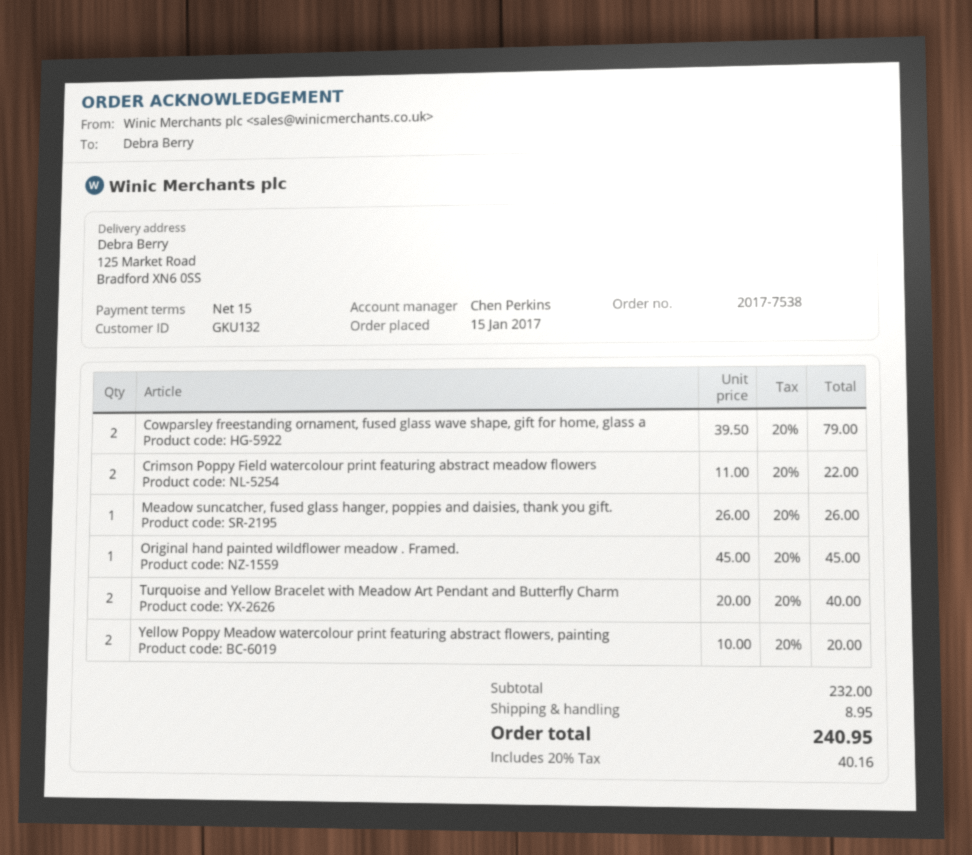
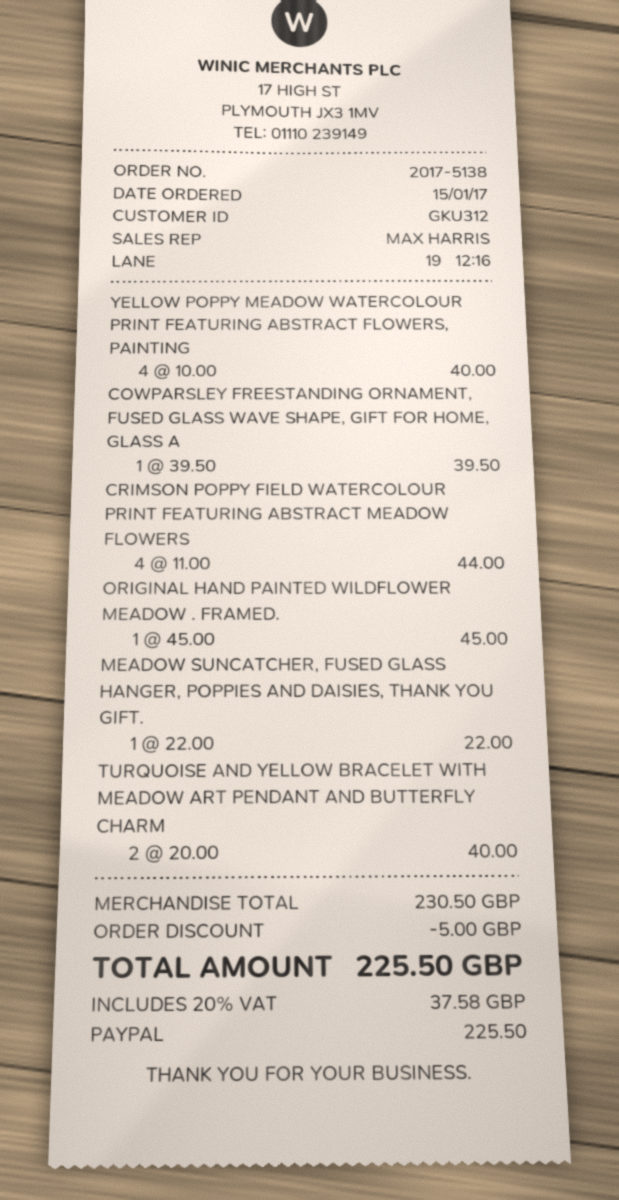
order number: 2017-7538 -> 2017-5138
customer number: GKU132 -> GKU312
sales rep: Chen Perkins -> MAX HARRIS
Cowparsley freestanding ornament, fused glass wave shape, gift for home, glass a: 2 x 39.50 = 79.00 -> 1 x 39.50 = 39.50
Crimson Poppy Field watercolour print featuring abstract meadow flowers: 2 x 11.00 = 22.00 -> 4 x 11.00 = 44.00
Meadow suncatcher, fused glass hanger, poppies and daisies, thank you gift.: 1 x 26.00 = 26.00 -> 1 x 22.00 = 22.00
Yellow Poppy Meadow watercolour print featuring abstract flowers, painting: 2 x 10.00 = 20.00 -> 4 x 10.00 = 40.00
subtotal: 232.00 -> 230.50
discount: none -> 5.00
shipping: 8.95 -> none
tax: 20% = 40.16 -> 20% = 37.58
total: 240.95 -> 225.50

